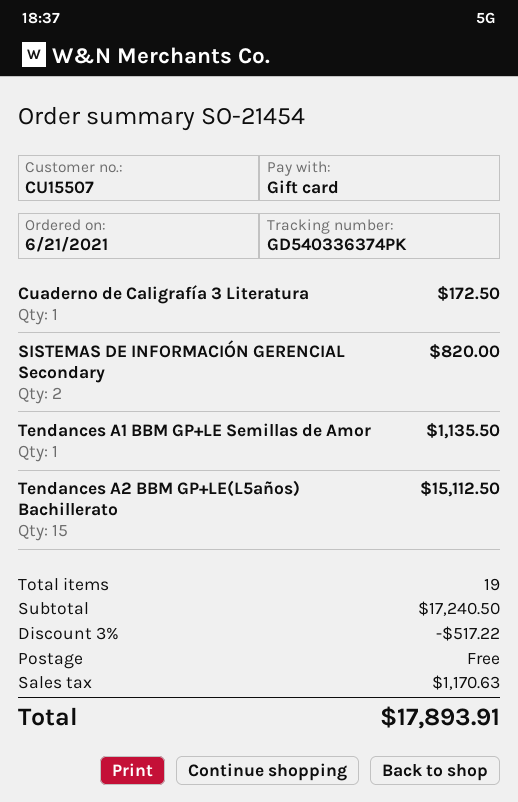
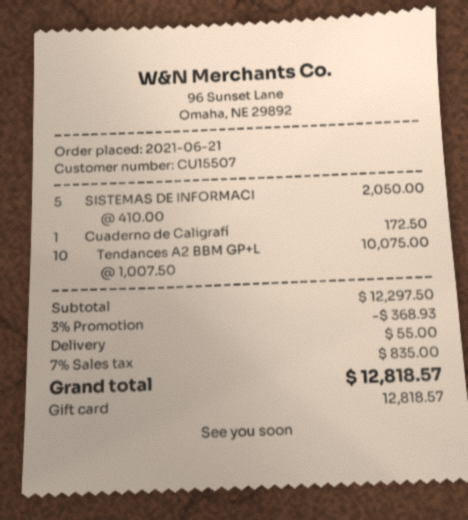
SISTEMAS DE INFORMACIÓN GERENCIAL Secondary: 2 for 820.00 -> 5 for 2050.00
Tendances A1 BBM GP+LE Semillas de Amor: 1 for 1135.50 -> none
Tendances A2 BBM GP+LE(L5años) Bachillerato: 15 for 15112.50 -> 10 for 10075.00
subtotal: 17240.50 -> 12297.50
discount: 3% = 517.22 -> 3% = 368.93
shipping: 0.00 -> 55.00
tax: 1170.63 -> 835.00
total: 17893.91 -> 12818.57

